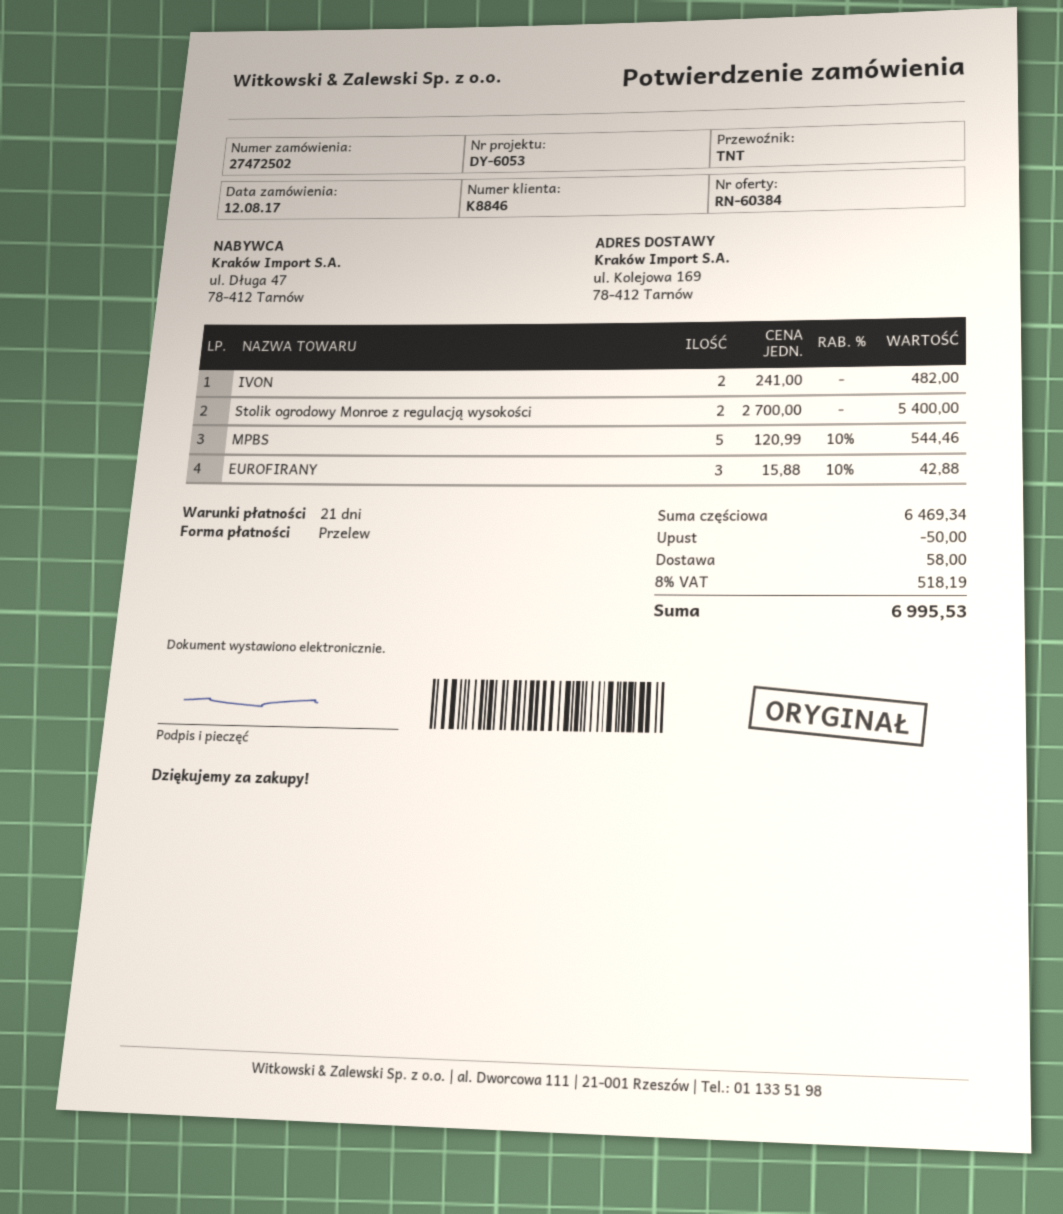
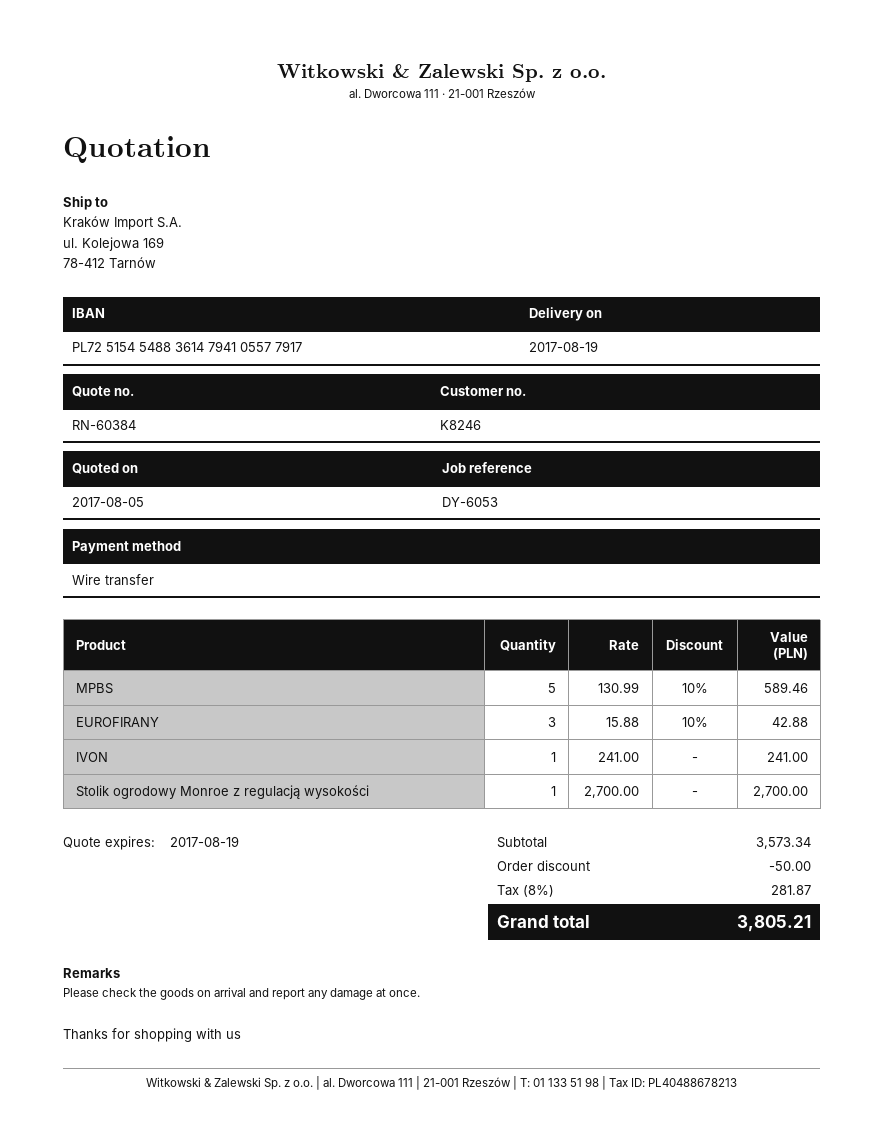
customer number: K8846 -> K8246
IVON: 2 x 241.00 = 482.00 -> 1 x 241.00 = 241.00
Stolik ogrodowy Monroe z regulacją wysokości: 2 x 2700.00 = 5400.00 -> 1 x 2700.00 = 2700.00
MPBS: 5 x 120.99 - 10% = 544.46 -> 5 x 130.99 - 10% = 589.46
subtotal: 6469.34 -> 3573.34
shipping: 58.00 -> none
tax: 8% = 518.19 -> 8% = 281.87
total: 6995.53 -> 3805.21

